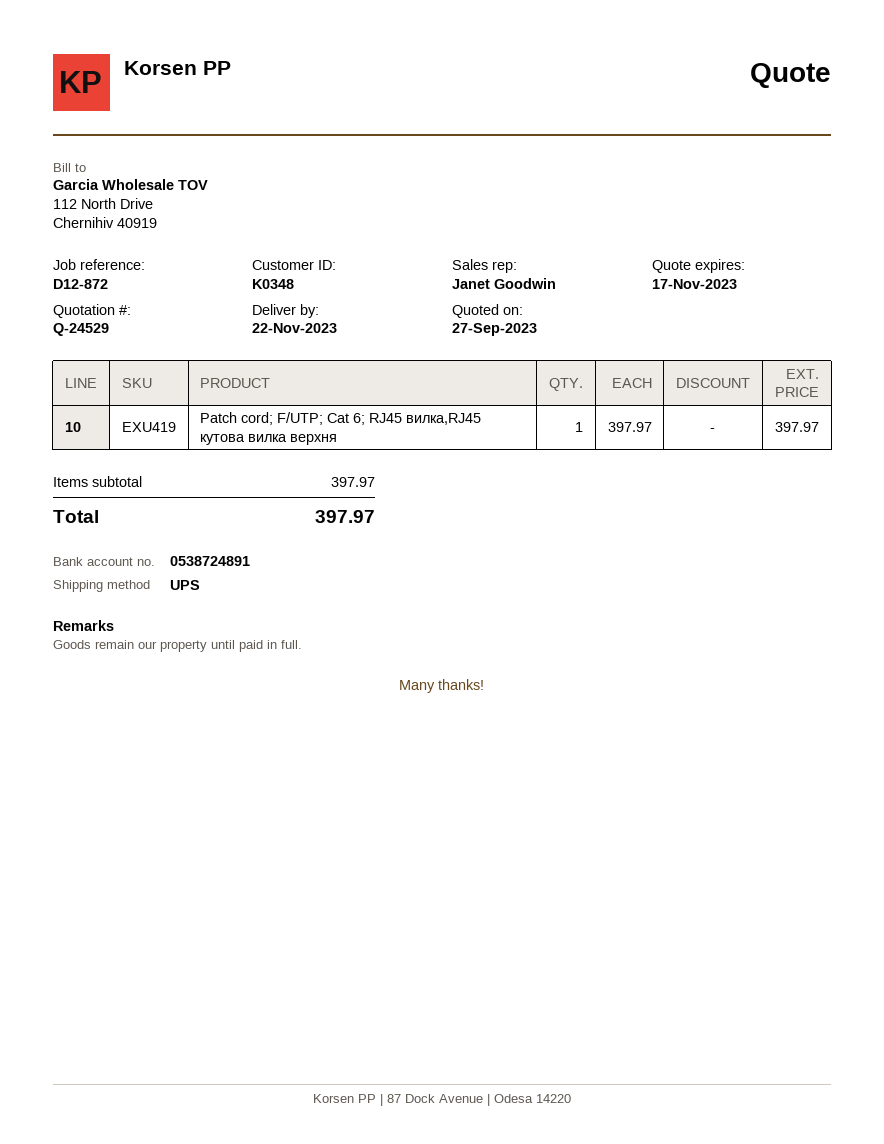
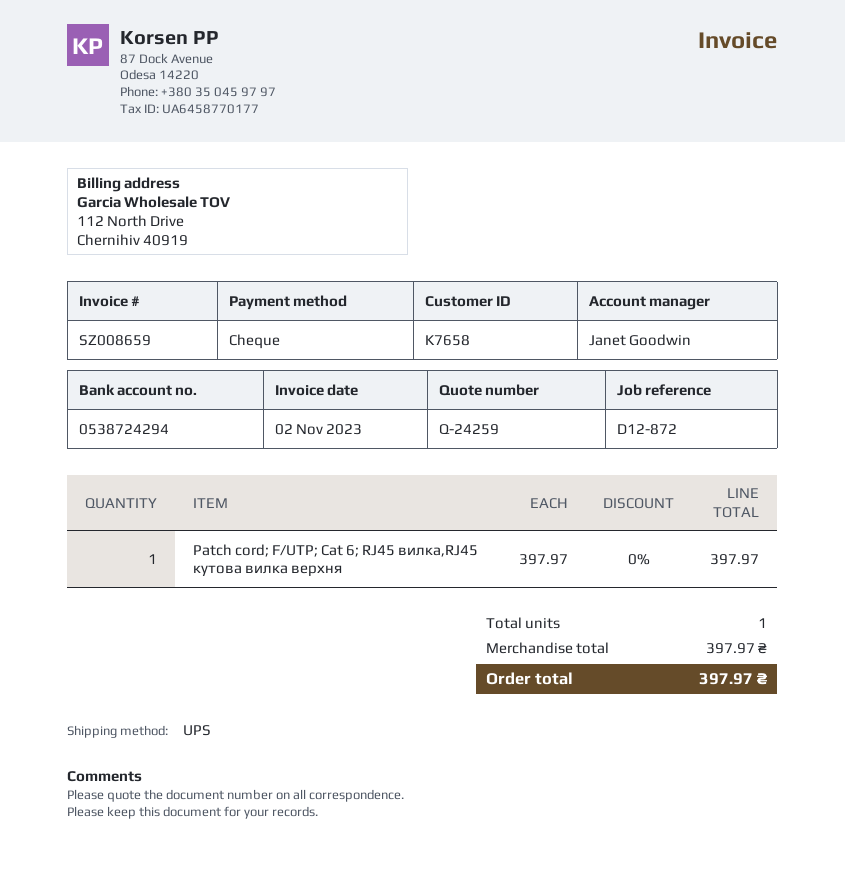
quote number: Q-24529 -> Q-24259
customer number: K0348 -> K7658
bank account: 0538724891 -> 0538724294

